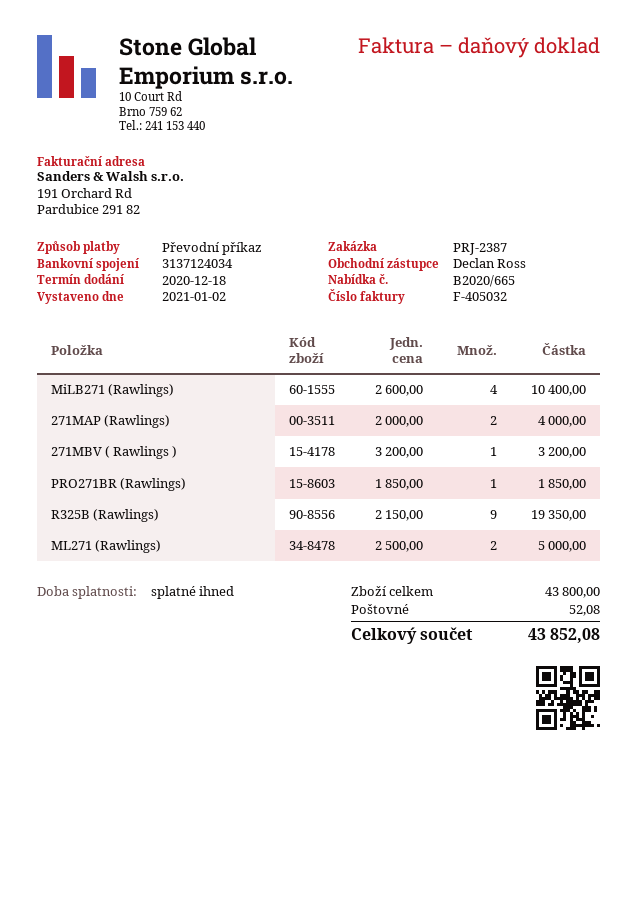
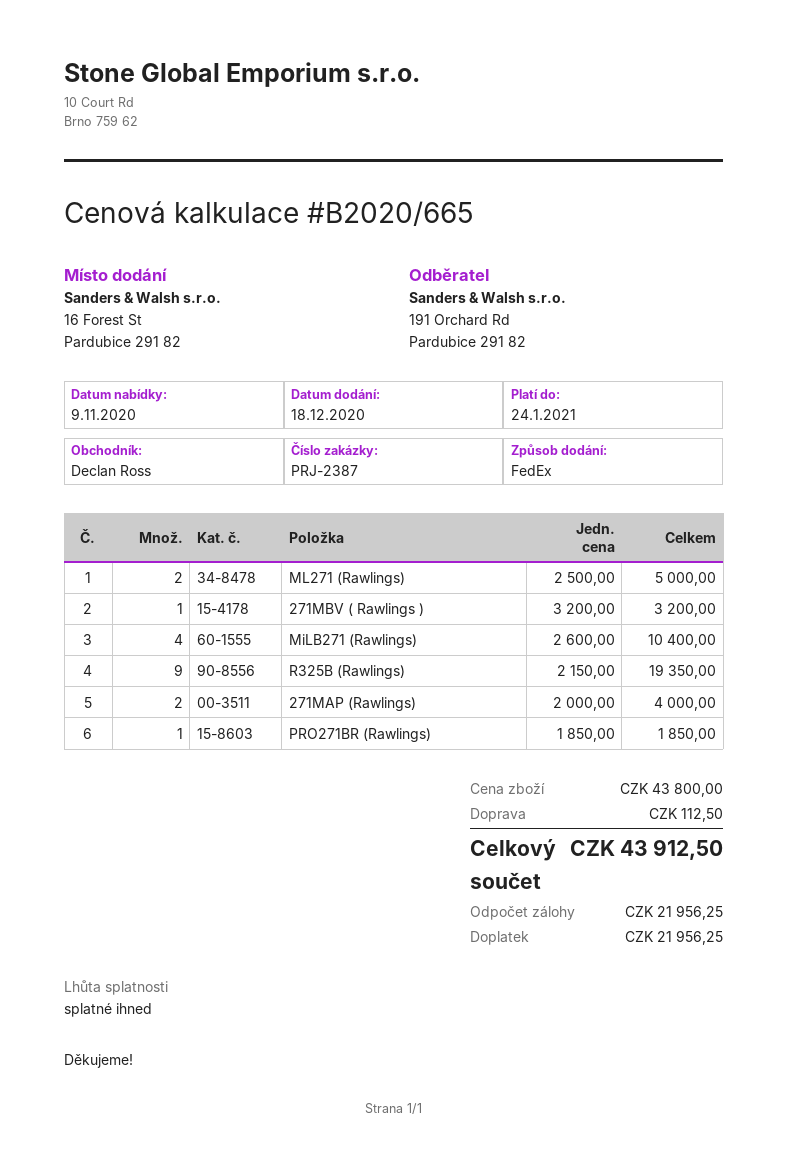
shipping: 52.08 -> 112.50
total: 43852.08 -> 43912.50

